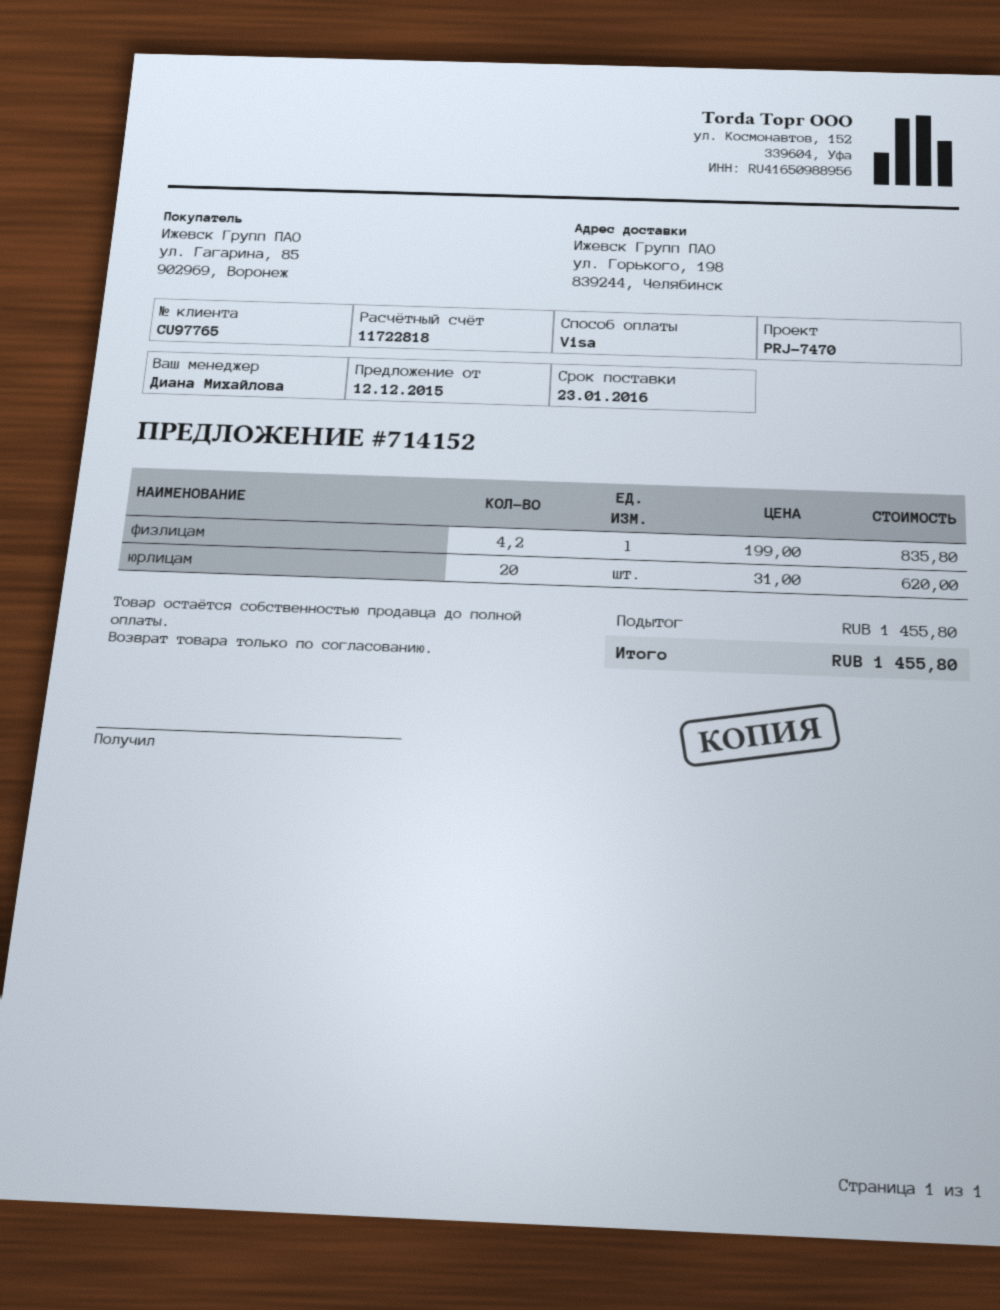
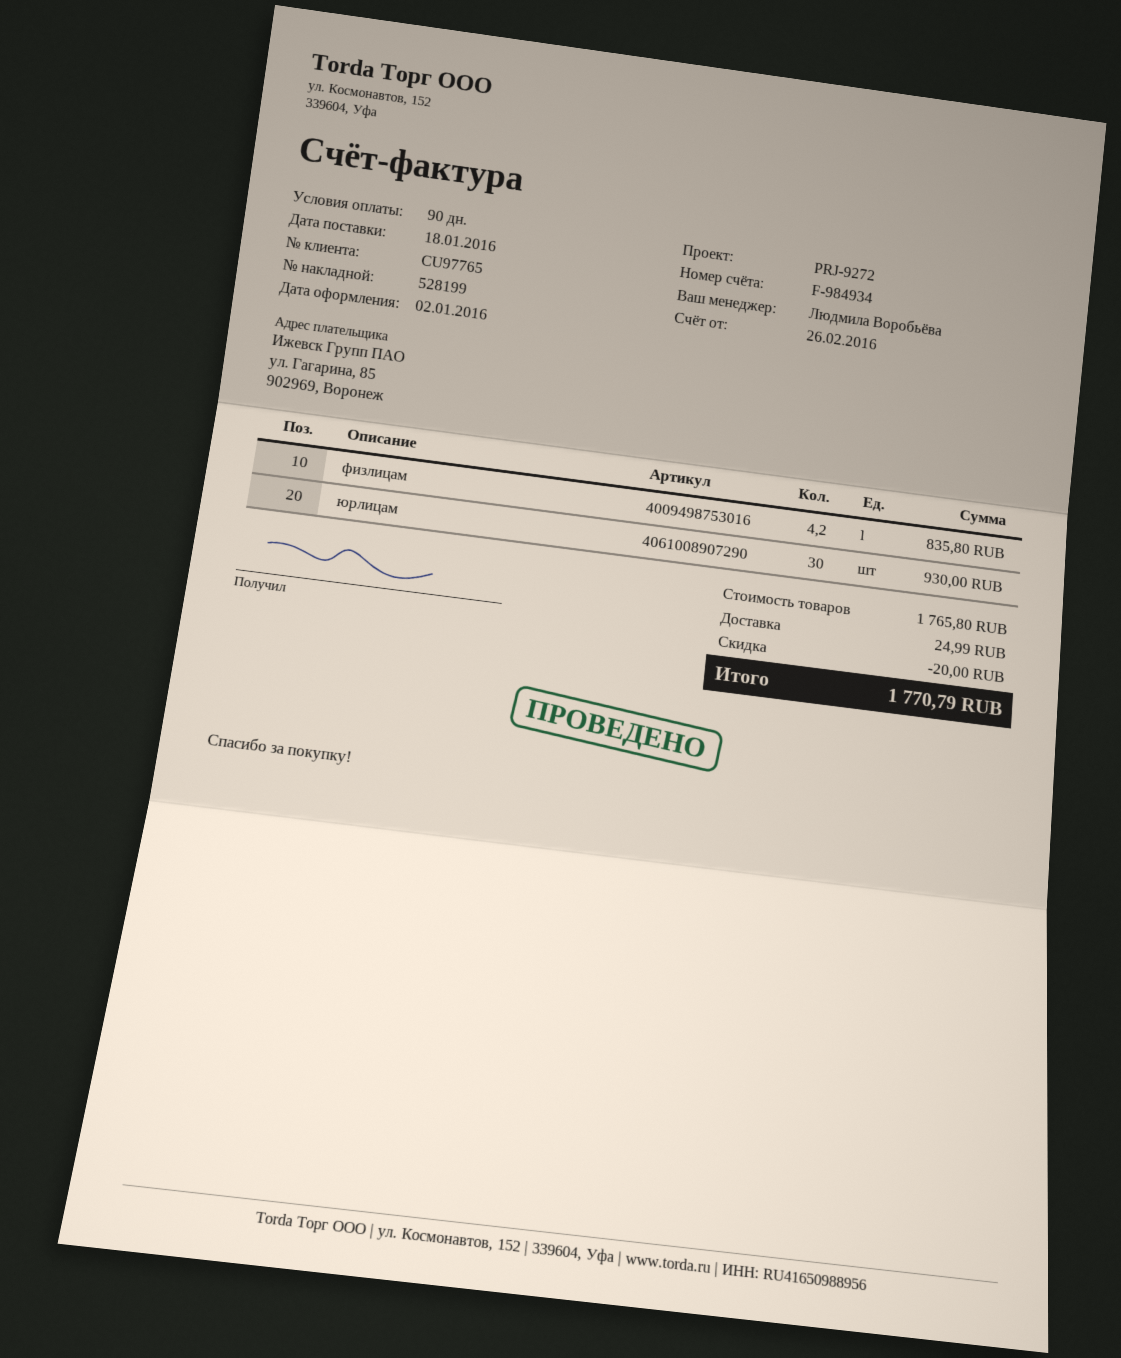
delivery date: 2016-01-23 -> 2016-01-18
reference: PRJ-7470 -> PRJ-9272
sales rep: Диана Михайлова -> Людмила Воробьёва
юрлицам: 20 for 620.00 -> 30 for 930.00
subtotal: 1455.80 -> 1765.80
discount: none -> 20.00
shipping: none -> 24.99
total: 1455.80 -> 1770.79

